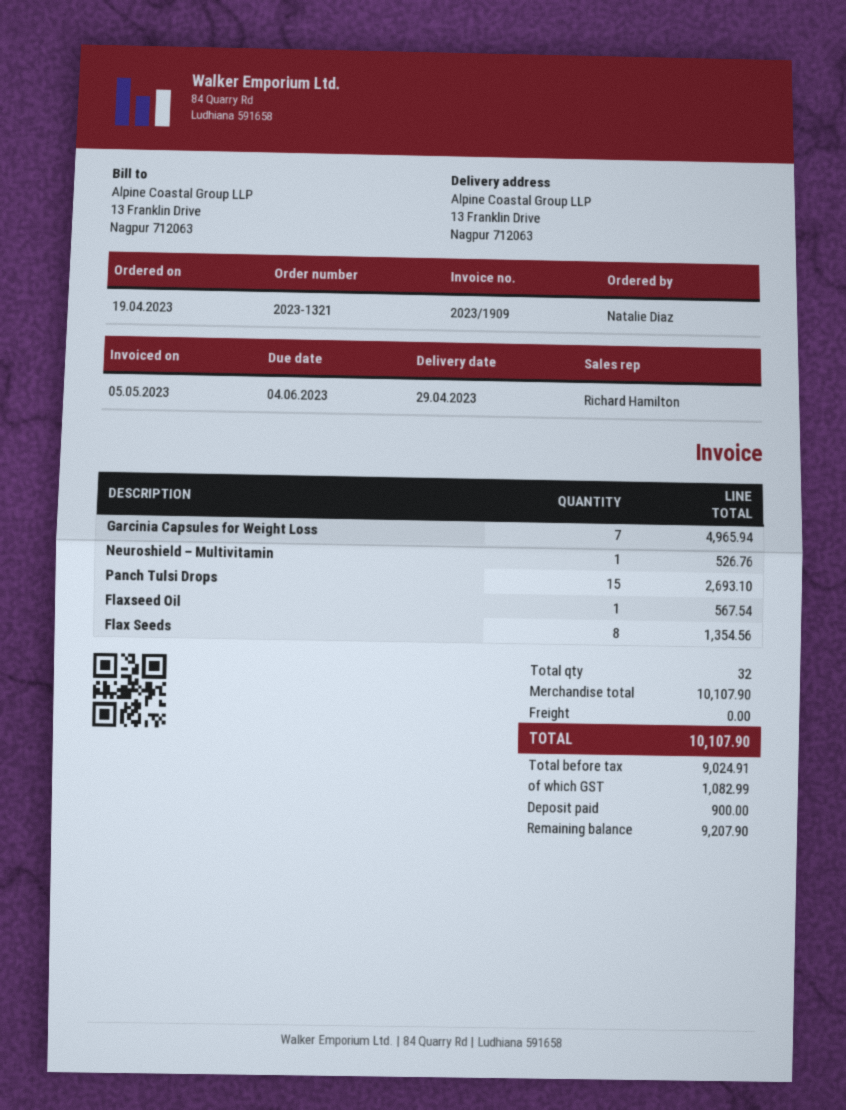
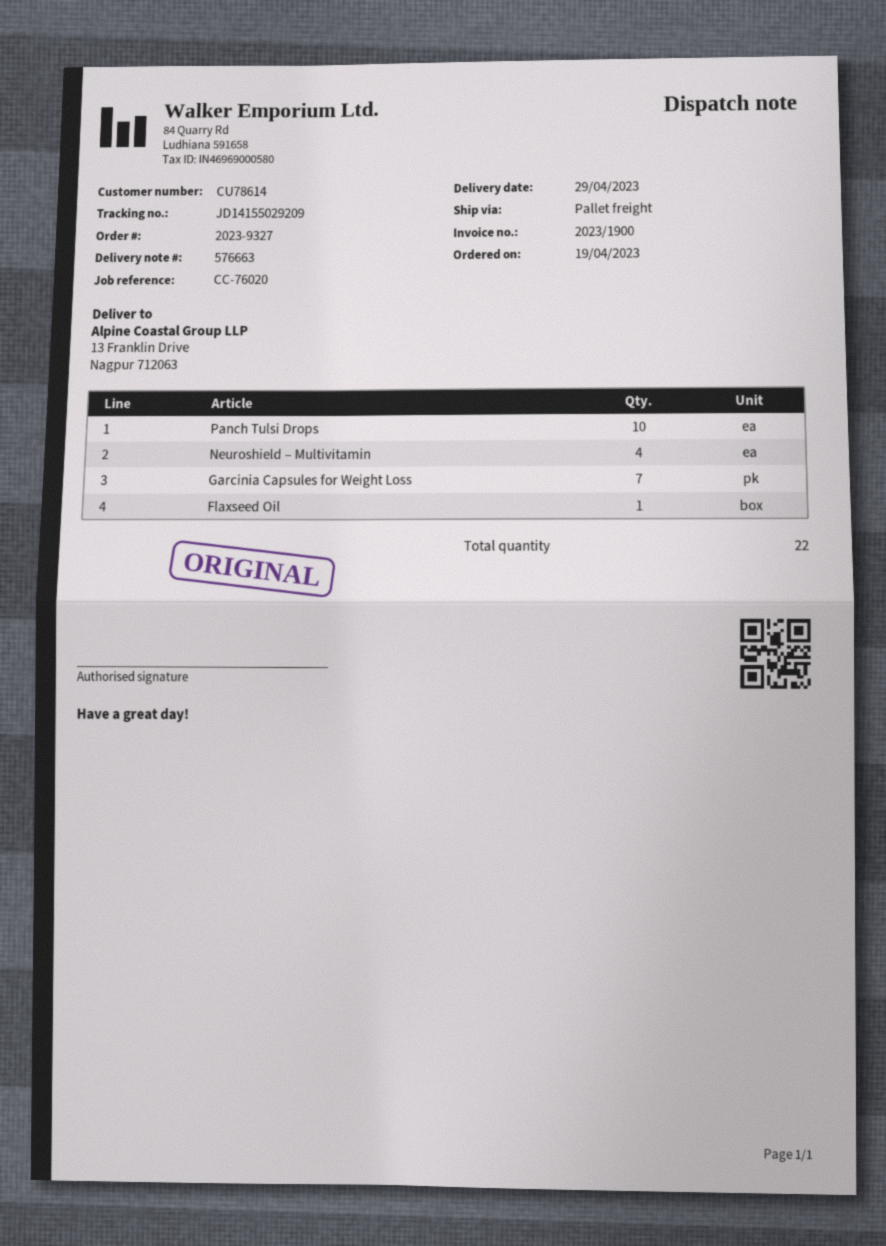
order number: 2023-1321 -> 2023-9327
invoice number: 2023/1909 -> 2023/1900
Neuroshield – Multivitamin: 1 -> 4
Panch Tulsi Drops: 15 -> 10
Flax Seeds: 8 -> none
total quantity: 32 -> 22

